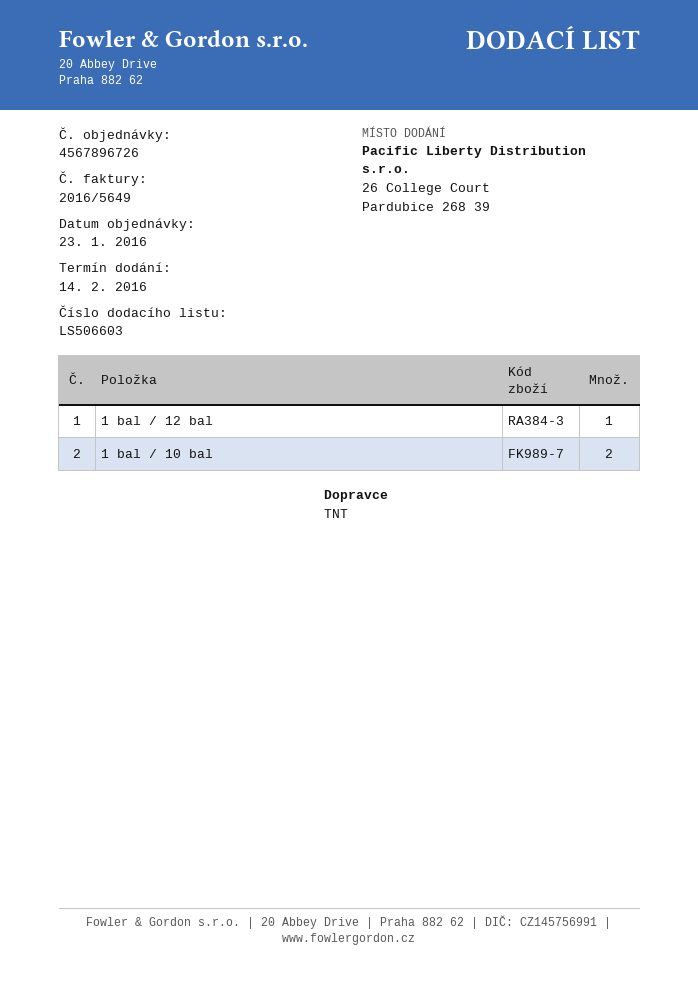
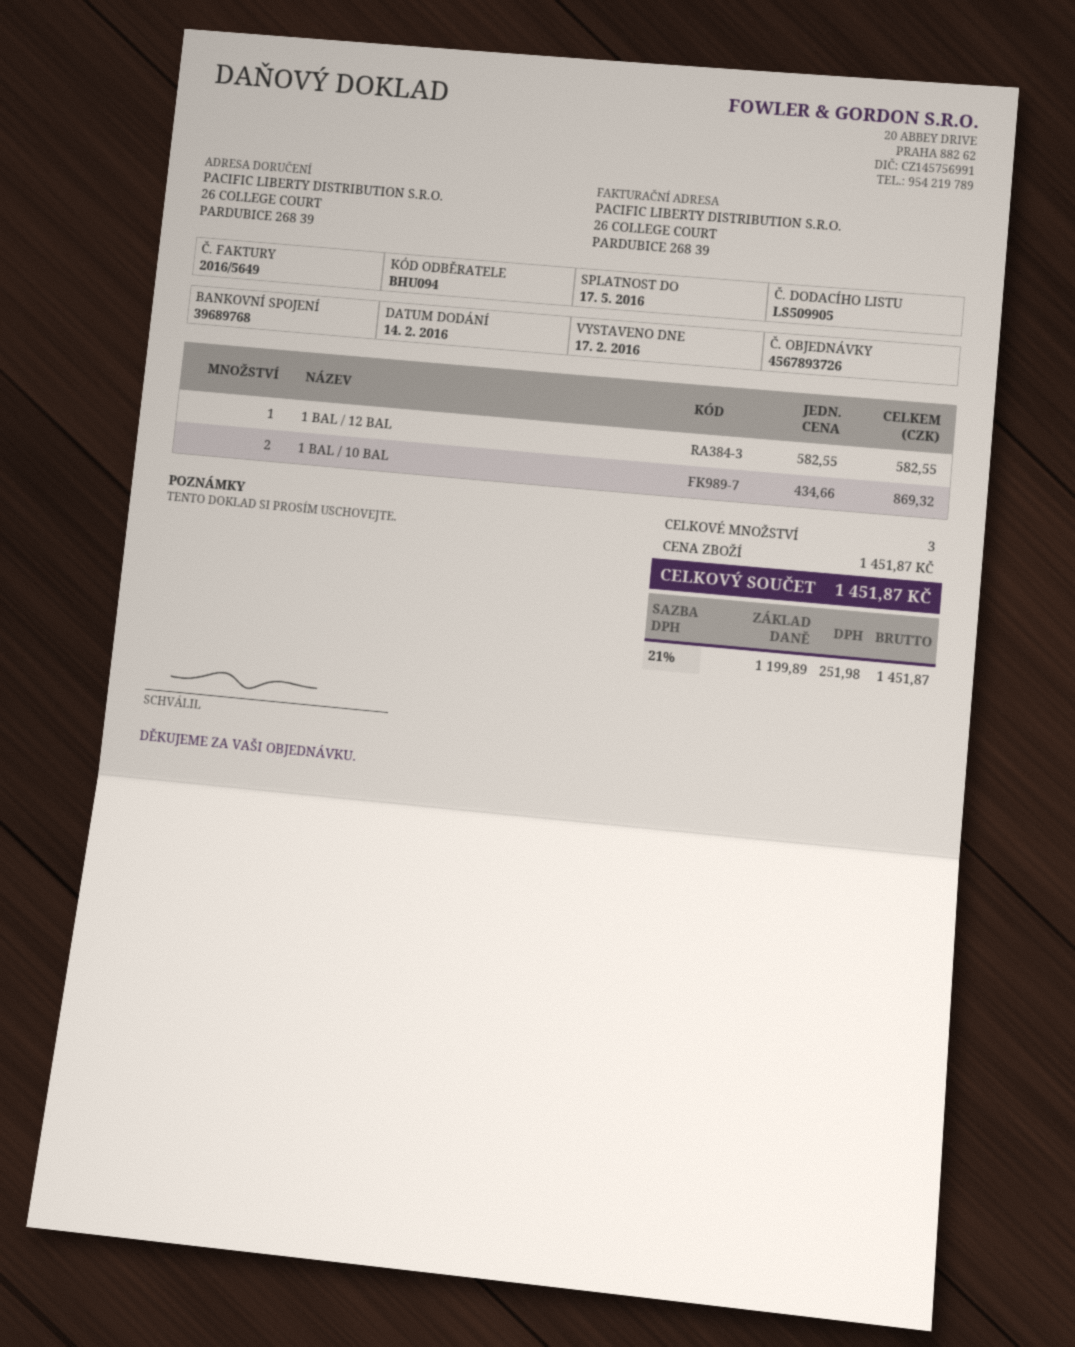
order number: 4567896726 -> 4567893726
delivery note number: LS506603 -> LS509905

